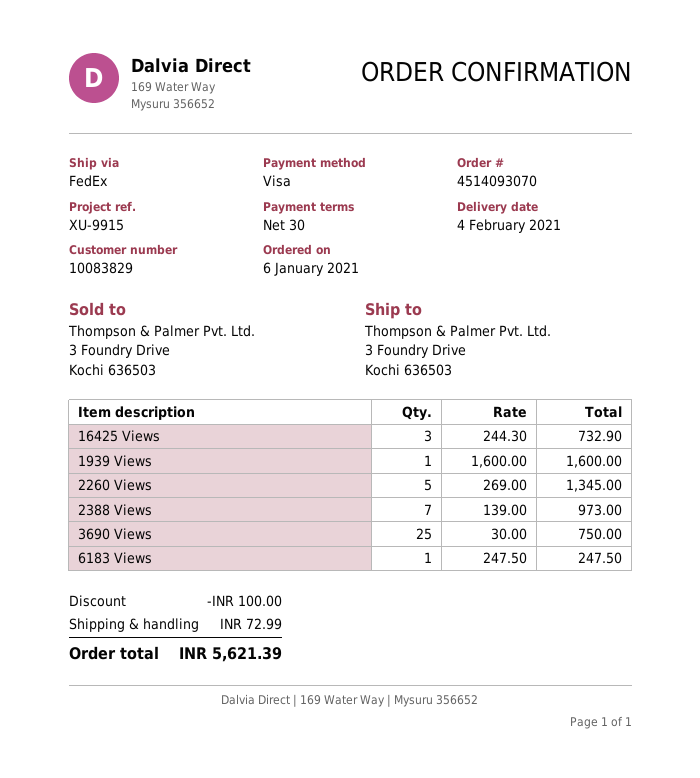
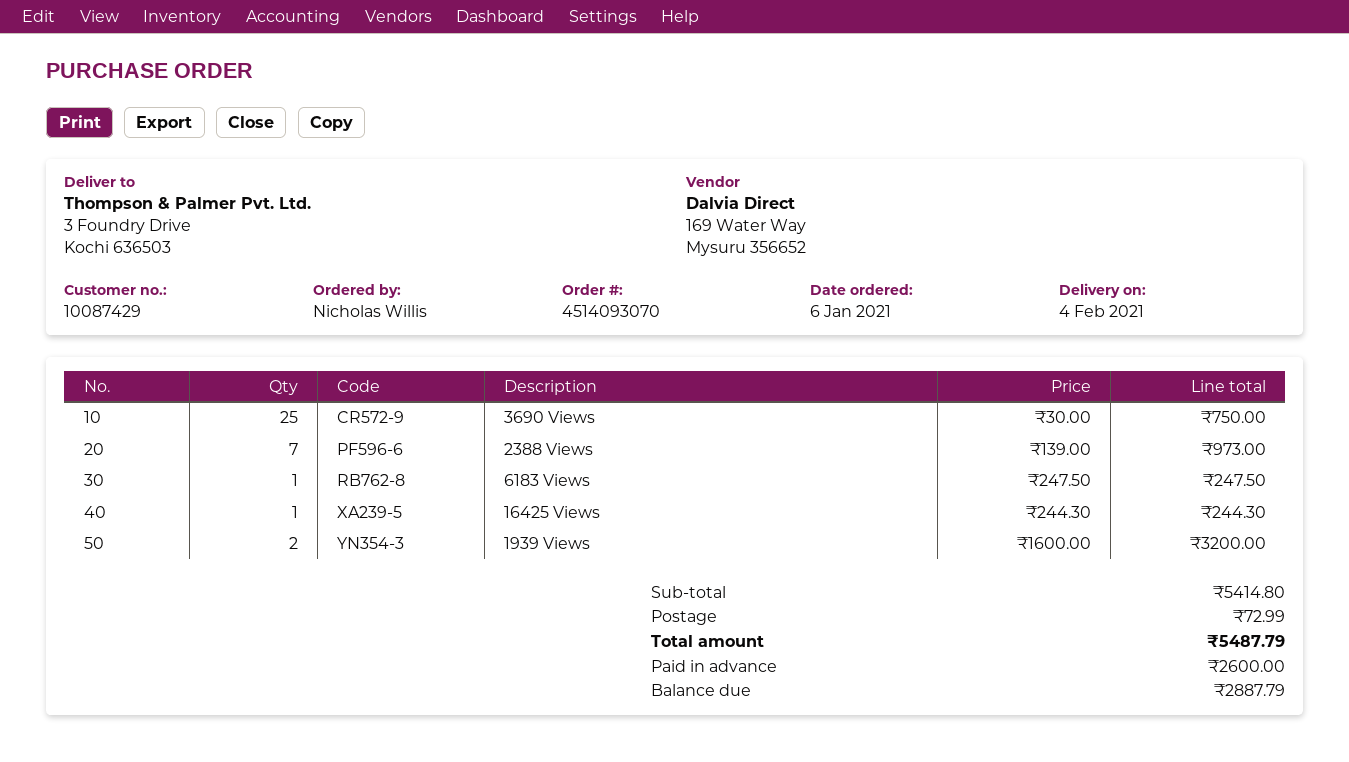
customer number: 10083829 -> 10087429
16425 Views: 3 x 244.30 = 732.90 -> 1 x 244.30 = 244.30
1939 Views: 1 x 1600.00 = 1600.00 -> 2 x 1600.00 = 3200.00
2260 Views: 5 x 269.00 = 1345.00 -> none
discount: 100.00 -> none
total: 5621.39 -> 5487.79

